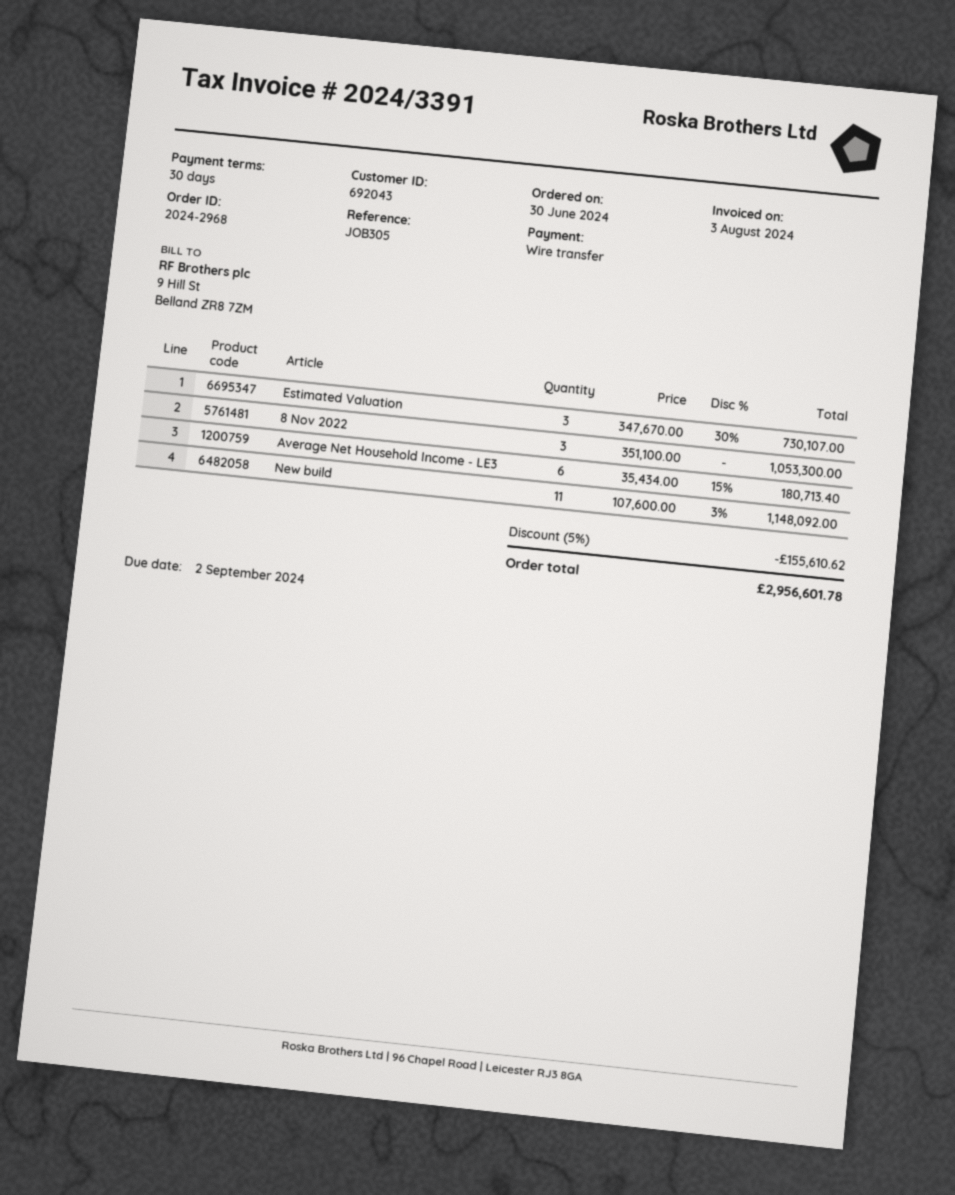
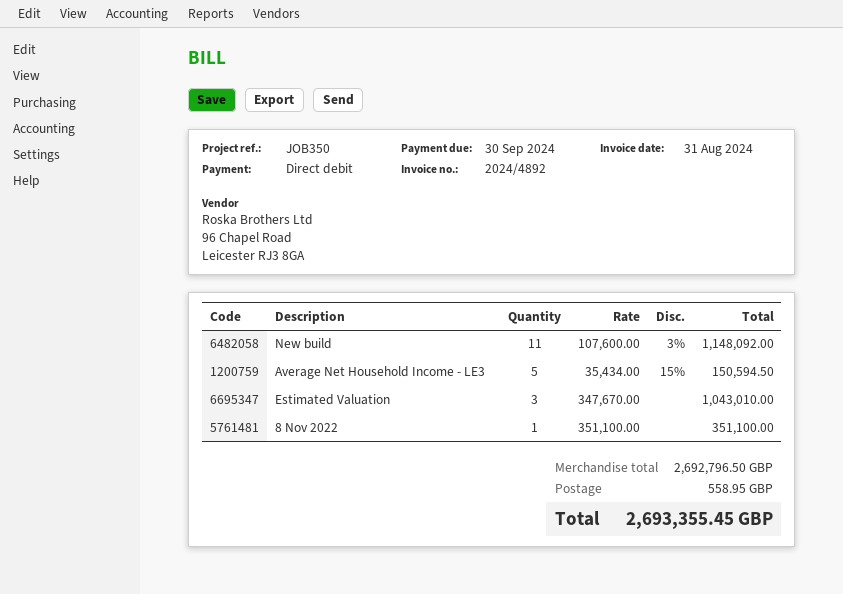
invoice number: 2024/3391 -> 2024/4892
invoice date: 2024-08-03 -> 2024-08-31
due date: 2024-09-02 -> 2024-09-30
reference: JOB305 -> JOB350
payment method: bank transfer -> direct debit
Estimated Valuation: 3 x 347670.00 - 30% = 730107.00 -> 3 x 347670.00 = 1043010.00
8 Nov 2022: 3 x 351100.00 = 1053300.00 -> 1 x 351100.00 = 351100.00
Average Net Household Income - LE3: 6 x 35434.00 - 15% = 180713.40 -> 5 x 35434.00 - 15% = 150594.50
discount: 5% = 155610.62 -> none
shipping: none -> 558.95
total: 2956601.78 -> 2693355.45

